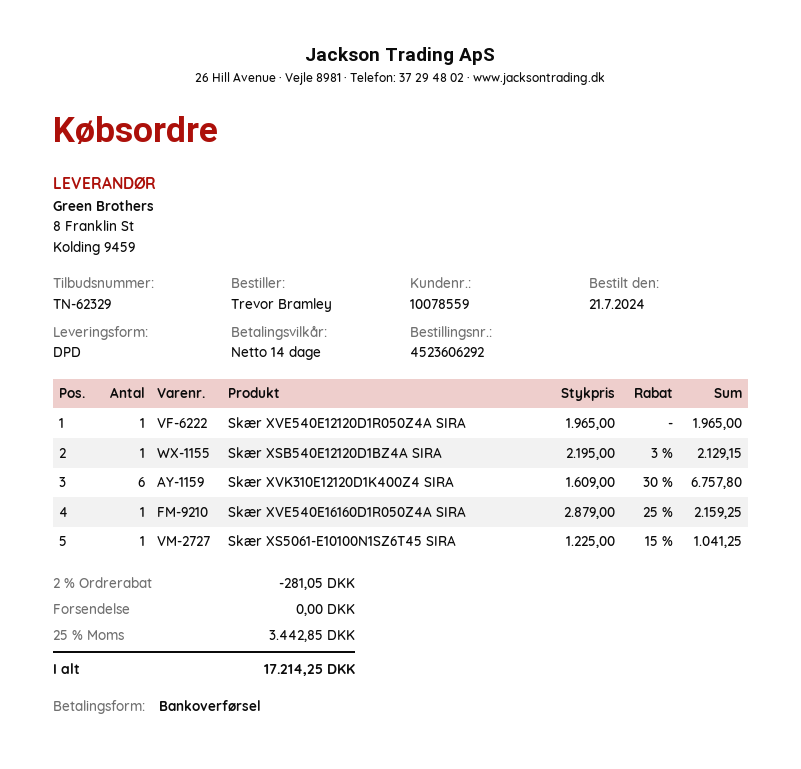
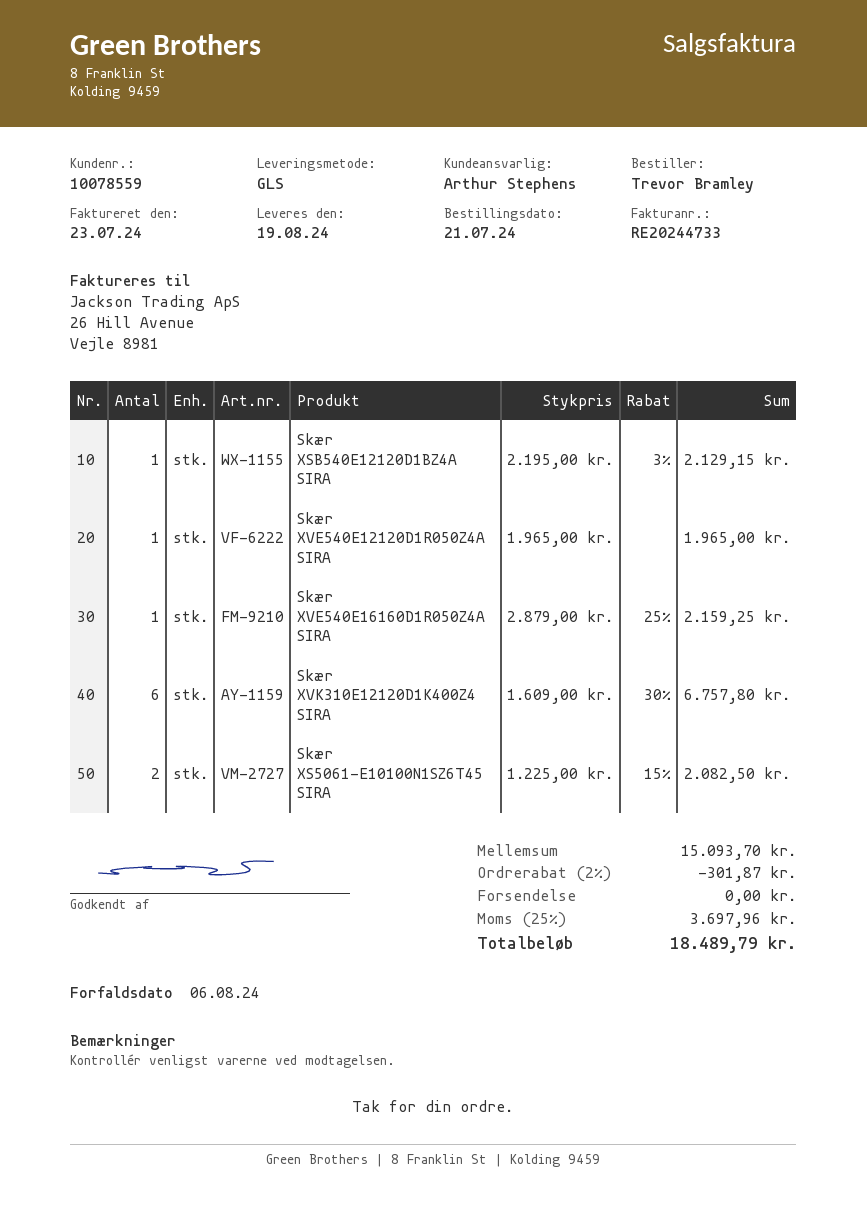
shipping method: DPD -> GLS
Skær XS5061-E10100N1SZ6T45 SIRA: 1 x 1225.00 - 15% = 1041.25 -> 2 x 1225.00 - 15% = 2082.50
discount: 2% = 281.05 -> 2% = 301.87
tax: 25% = 3442.85 -> 25% = 3697.96
total: 17214.25 -> 18489.79

